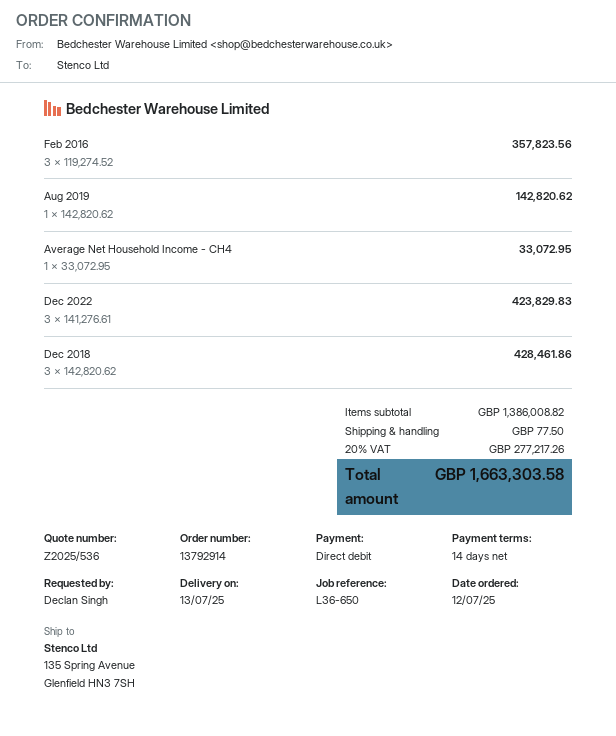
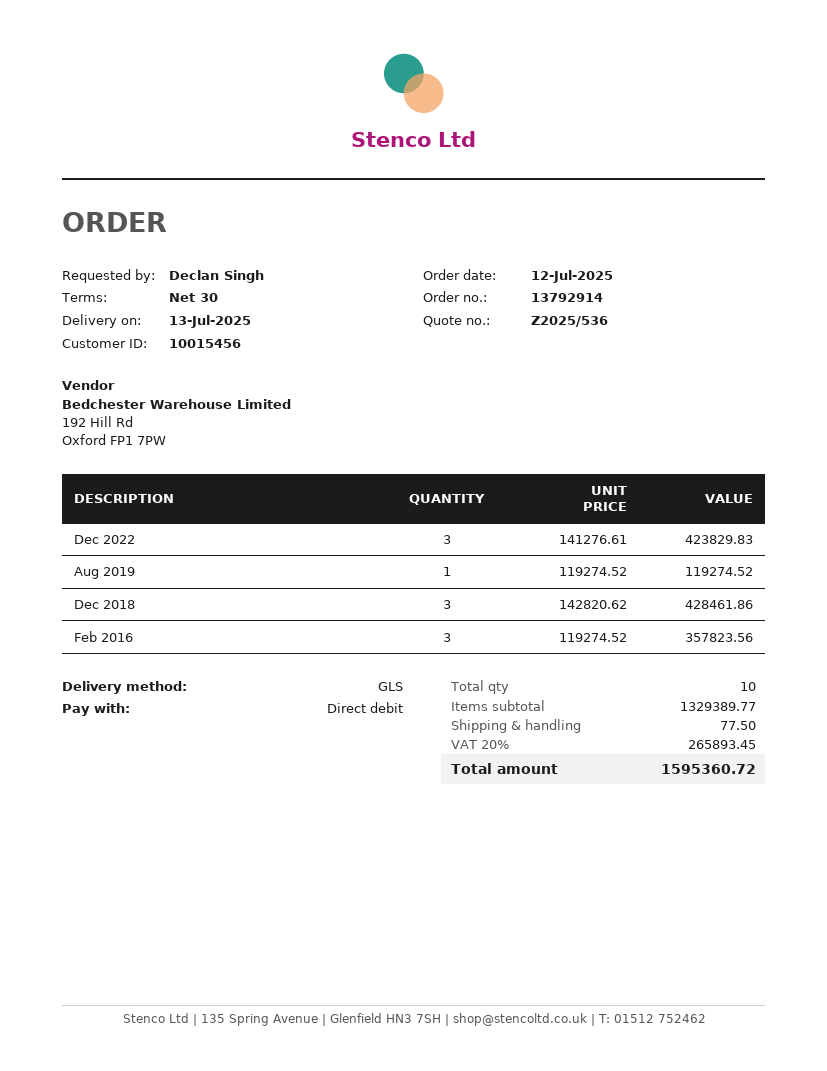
payment terms: 14 days -> 30 days
Aug 2019: 1 x 142820.62 = 142820.62 -> 1 x 119274.52 = 119274.52
Average Net Household Income - CH4: 1 x 33072.95 = 33072.95 -> none
subtotal: 1386008.82 -> 1329389.77
tax: 20% = 277217.26 -> 20% = 265893.45
total: 1663303.58 -> 1595360.72

